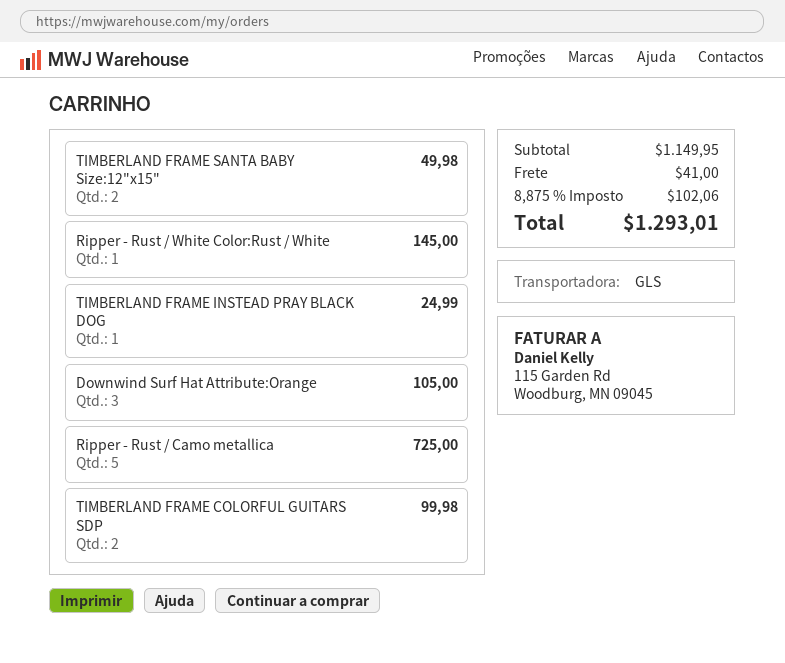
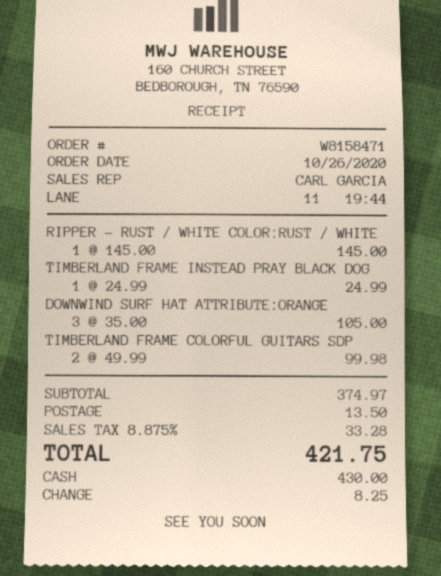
TIMBERLAND FRAME SANTA BABY Size:12"x15": 2 for 49.98 -> none
Ripper - Rust / Camo metallica: 5 for 725.00 -> none
subtotal: 1149.95 -> 374.97
shipping: 41.00 -> 13.50
tax: 8.875% = 102.06 -> 8.875% = 33.28
total: 1293.01 -> 421.75

